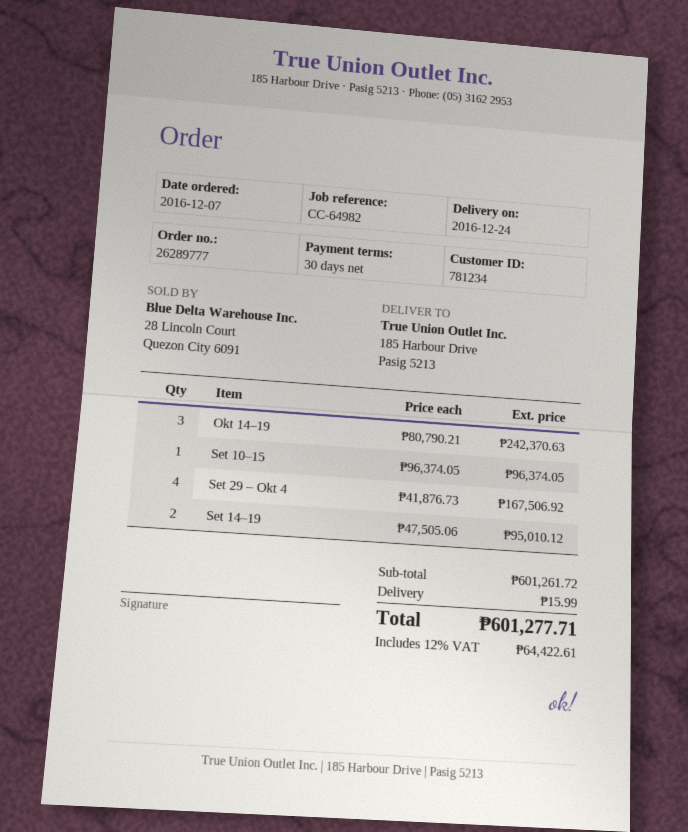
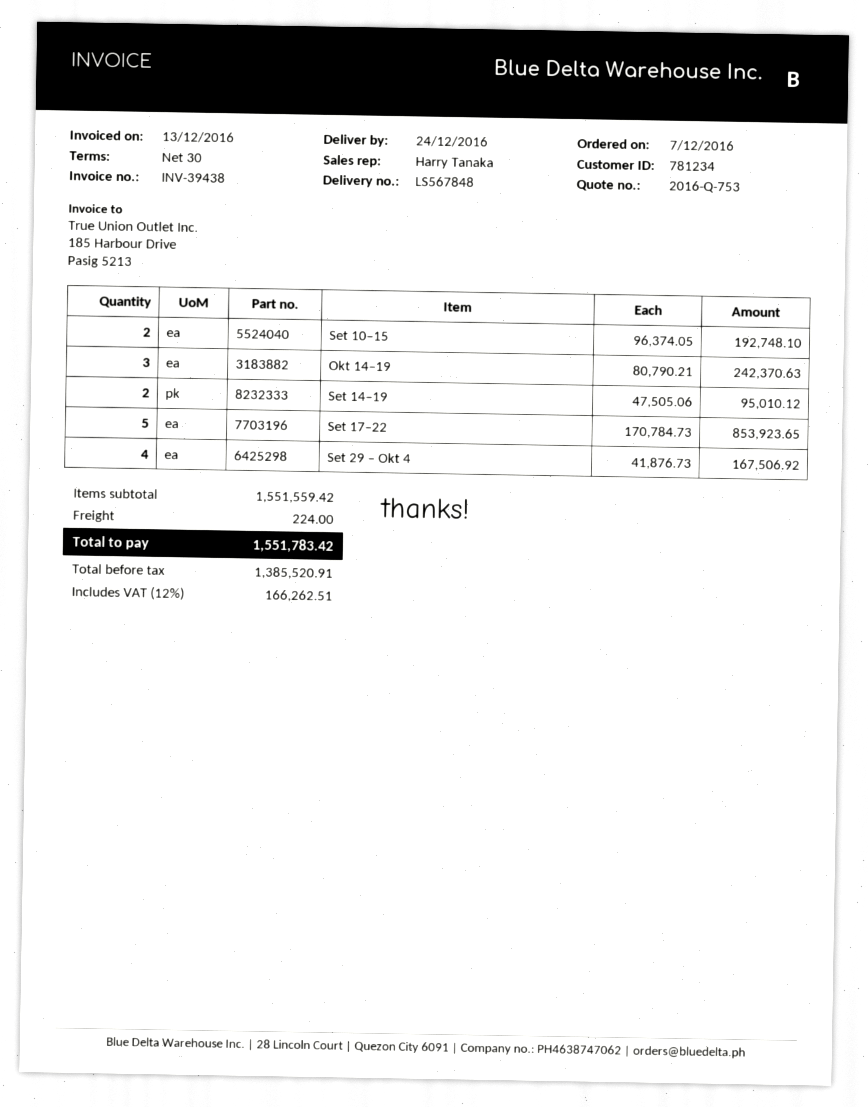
Set 10–15: 1 x 96374.05 = 96374.05 -> 2 x 96374.05 = 192748.10
Set 17–22: none -> 5 x 170784.73 = 853923.65
subtotal: 601261.72 -> 1551559.42
shipping: 15.99 -> 224.00
tax: 12% = 64422.61 -> 12% = 166262.51
total: 601277.71 -> 1551783.42

